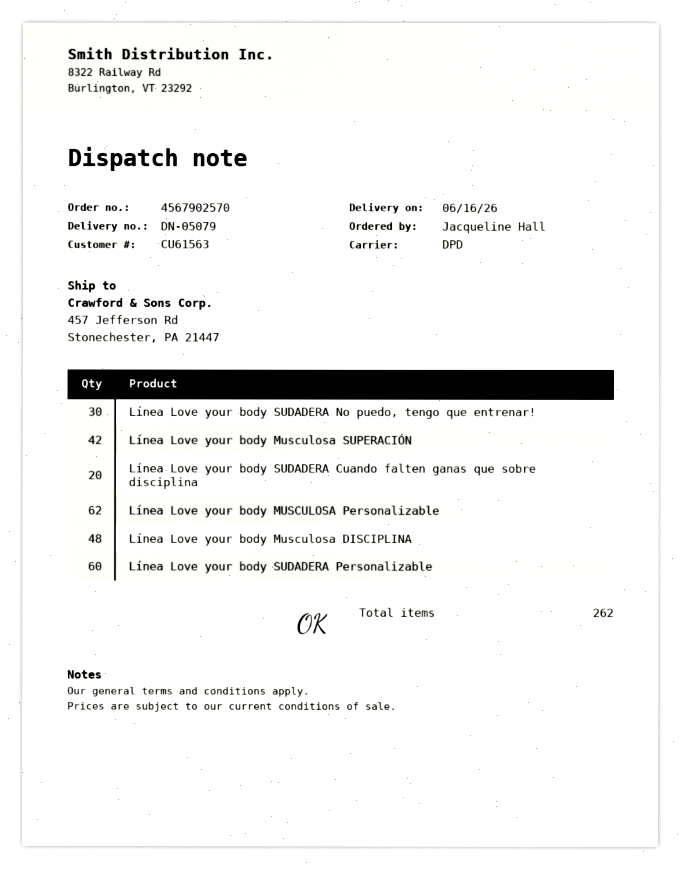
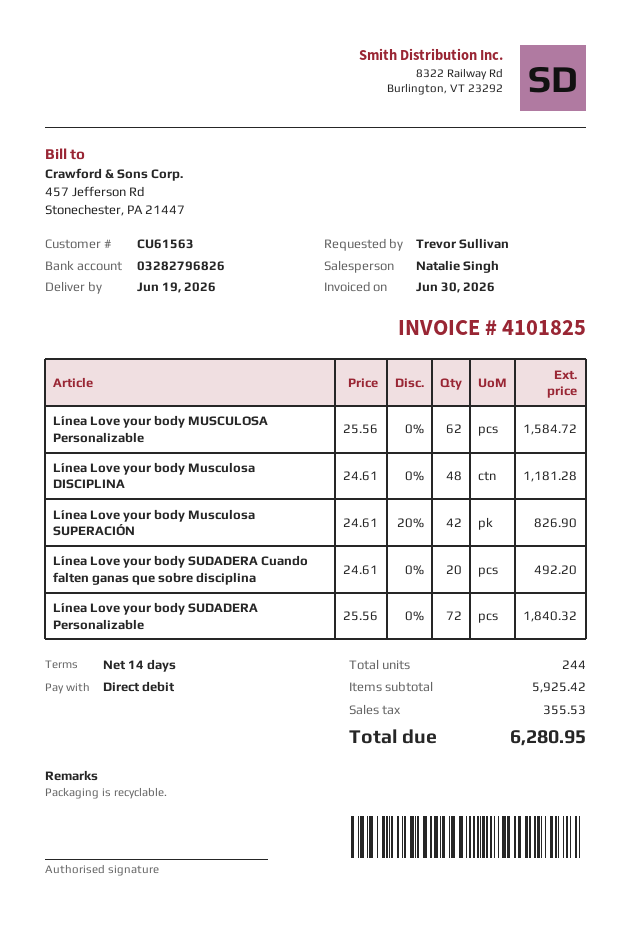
delivery date: 2026-06-16 -> 2026-06-19
ordered by: Jacqueline Hall -> Trevor Sullivan
Línea Love your body SUDADERA No puedo, tengo que entrenar!: 30 -> none
Línea Love your body SUDADERA Personalizable: 60 -> 72
total quantity: 262 -> 244

